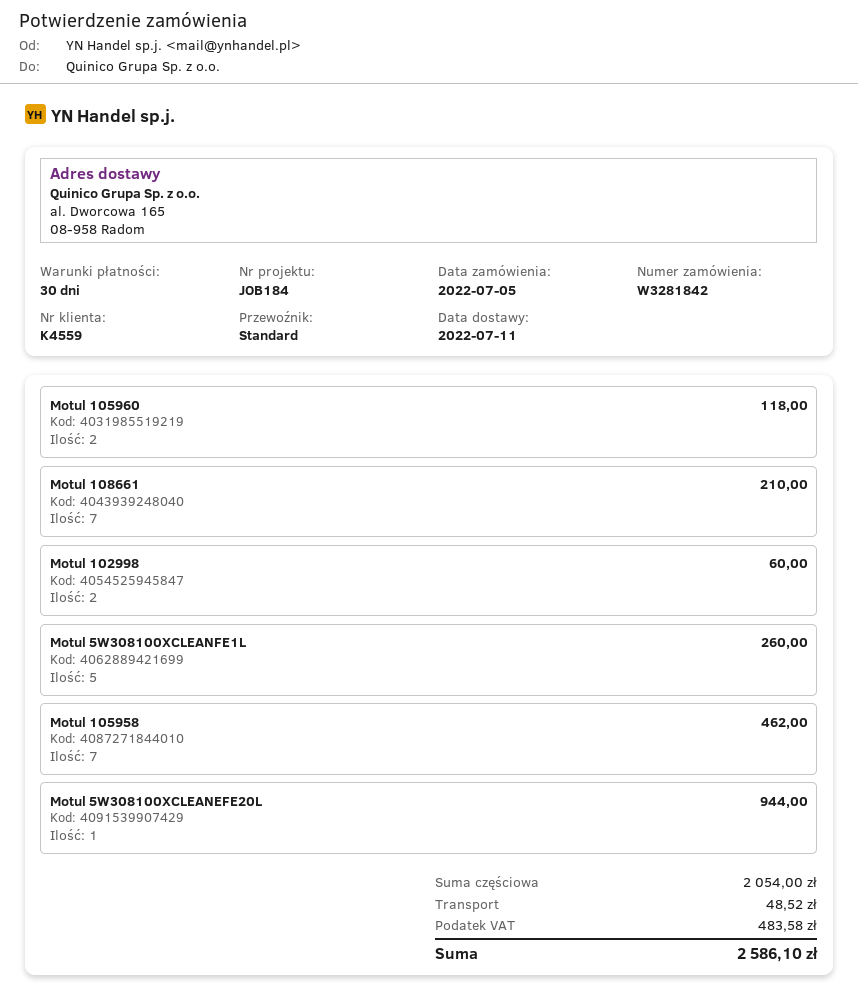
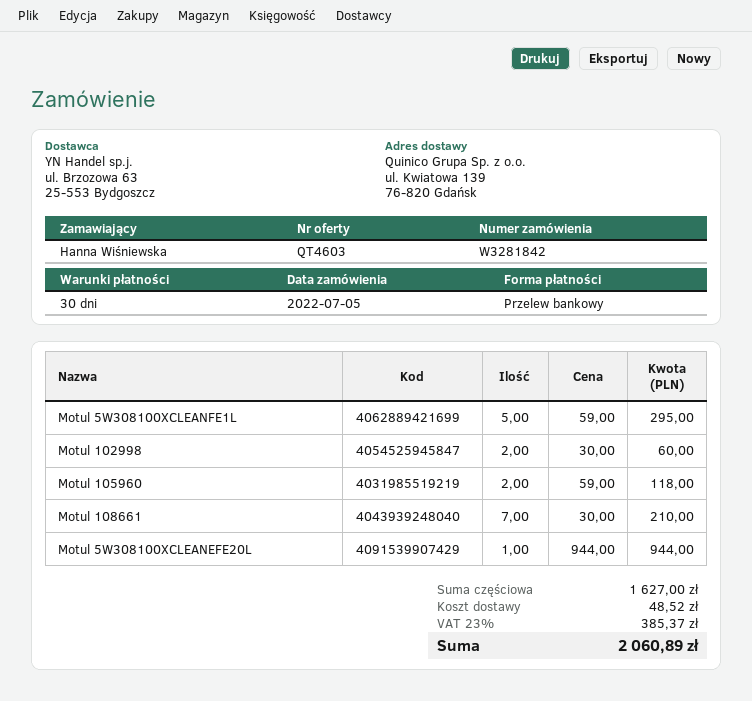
ship to: al. Dworcowa 165, 08-958 Radom -> ul. Kwiatowa 139, 76-820 Gdańsk
Motul 5W308100XCLEANFE1L: 5 for 260.00 -> 5 for 295.00
Motul 105958: 7 for 462.00 -> none
subtotal: 2054.00 -> 1627.00
tax: 483.58 -> 385.37
total: 2586.10 -> 2060.89

